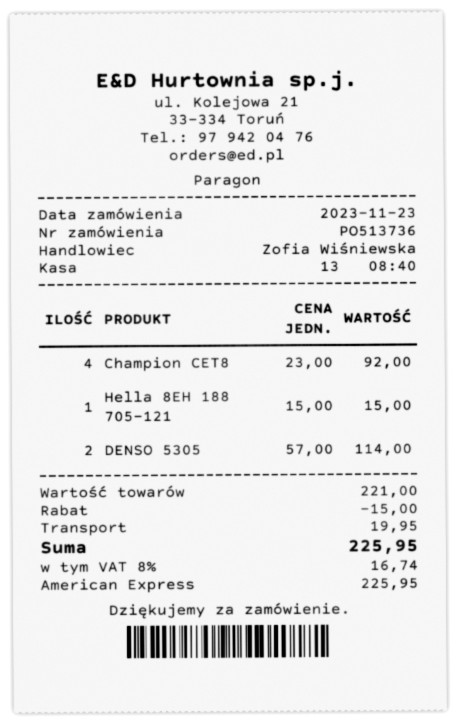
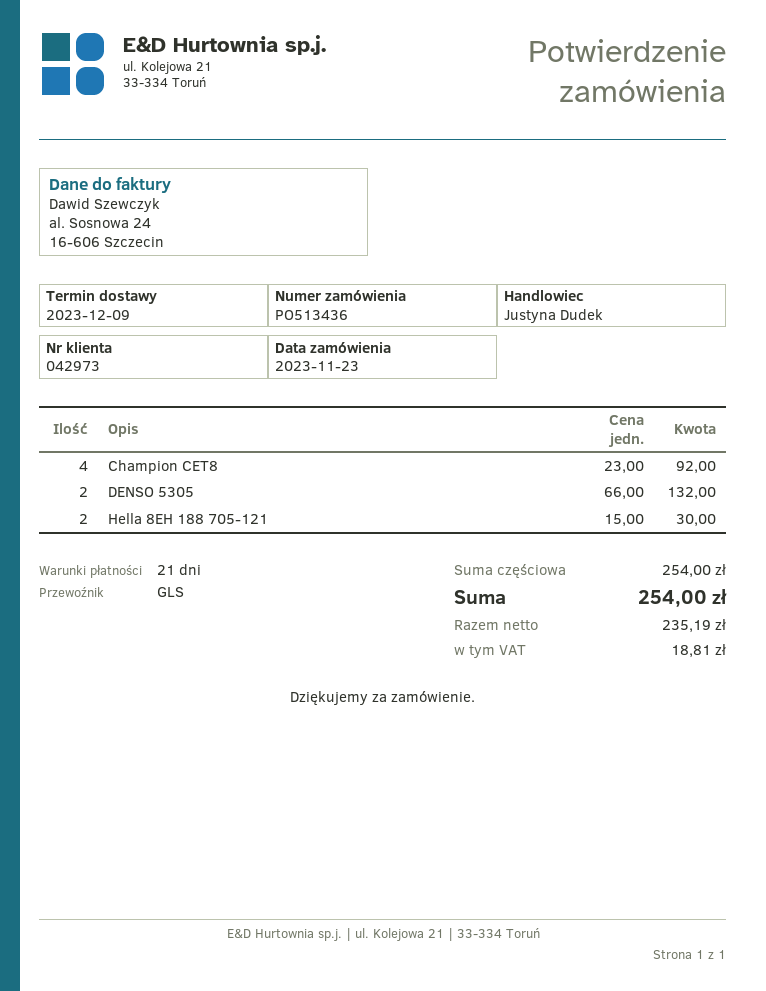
order number: PO513736 -> PO513436
sales rep: Zofia Wiśniewska -> Justyna Dudek
Hella 8EH 188 705-121: 1 x 15.00 = 15.00 -> 2 x 15.00 = 30.00
DENSO 5305: 2 x 57.00 = 114.00 -> 2 x 66.00 = 132.00
subtotal: 221.00 -> 254.00
discount: 15.00 -> none
shipping: 19.95 -> none
tax: 16.74 -> 18.81
total: 225.95 -> 254.00

